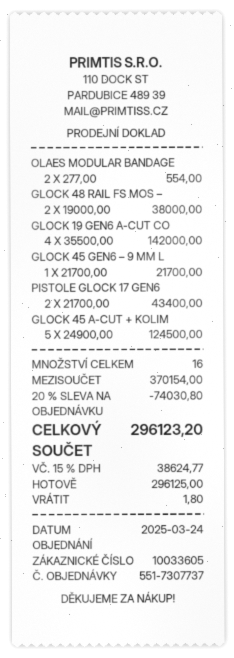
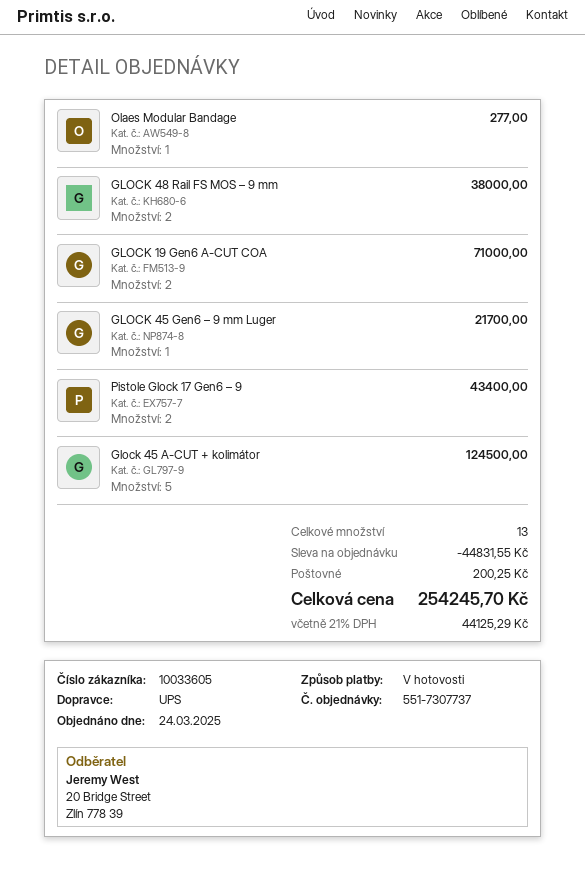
OLAES MODULAR BANDAGE: 2 for 554.00 -> 1 for 277.00
GLOCK 19 GEN6 A-CUT CO: 4 for 142000.00 -> 2 for 71000.00
total quantity: 16 -> 13
discount: 74030.80 -> 44831.55
shipping: none -> 200.25
tax: 15% = 38624.77 -> 21% = 44125.29
total: 296123.20 -> 254245.70

